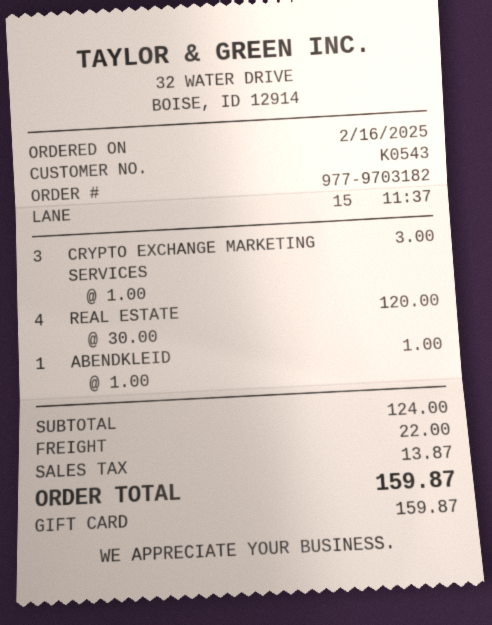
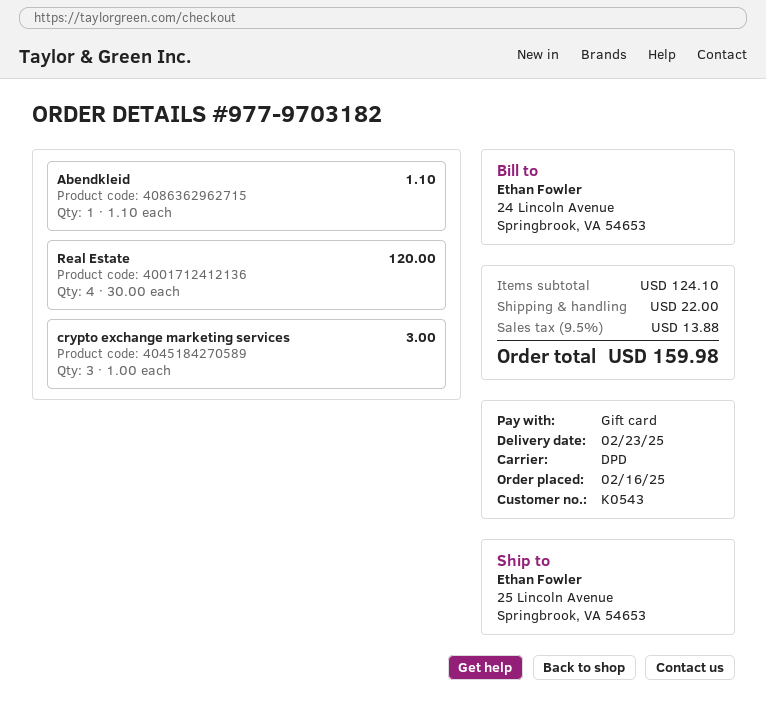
ABENDKLEID: 1 x 1.00 = 1.00 -> 1 x 1.10 = 1.10
subtotal: 124.00 -> 124.10
tax: 13.87 -> 13.88
total: 159.87 -> 159.98

